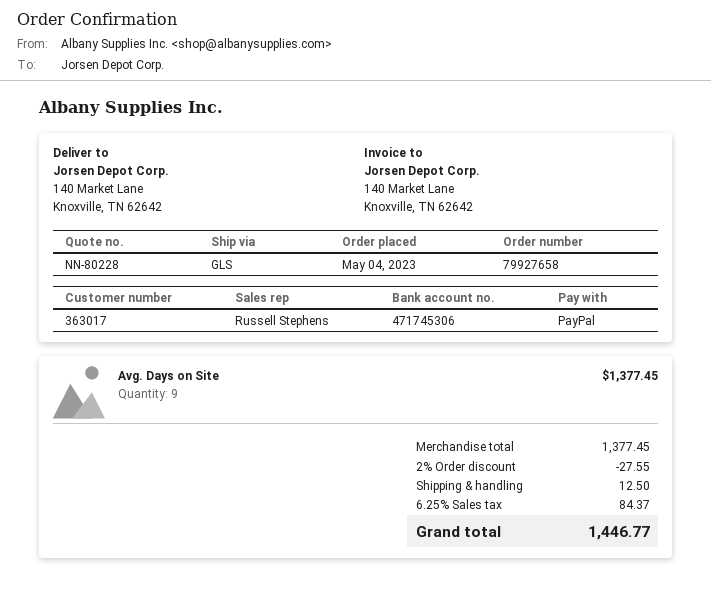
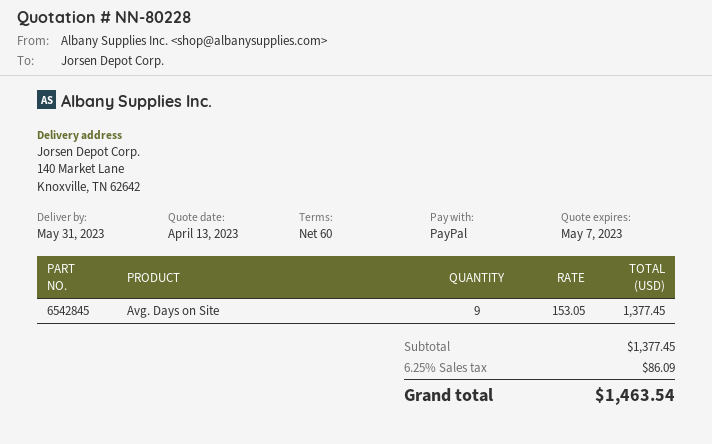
discount: 2% = 27.55 -> none
shipping: 12.50 -> none
tax: 6.25% = 84.37 -> 6.25% = 86.09
total: 1446.77 -> 1463.54

